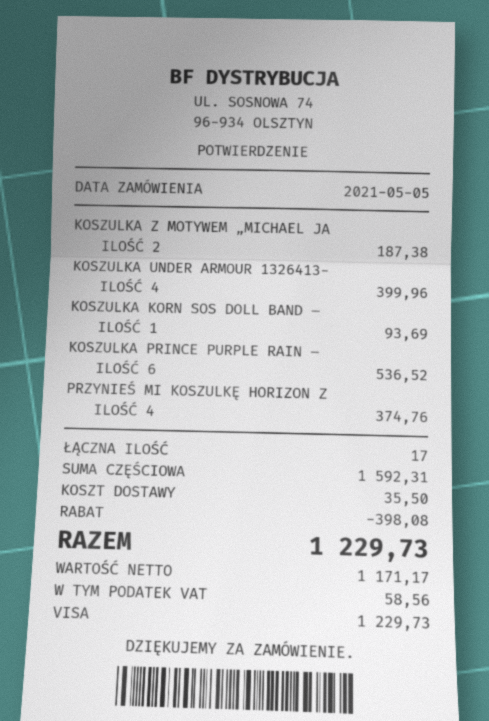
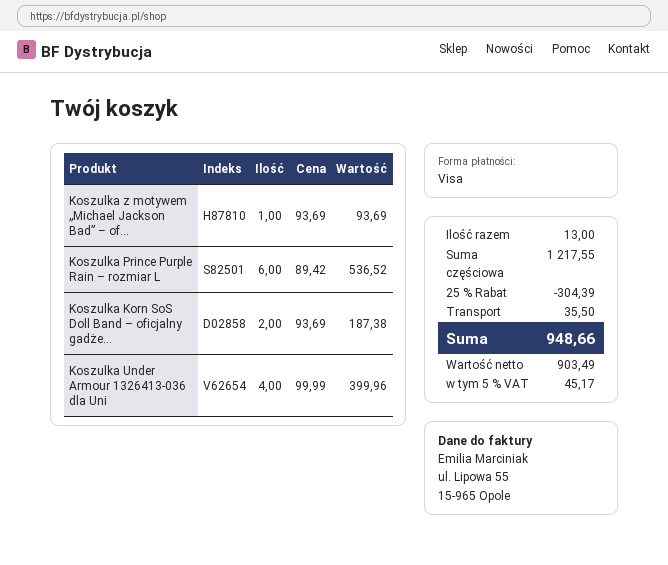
KOSZULKA Z MOTYWEM „MICHAEL JA: 2 for 187.38 -> 1 for 93.69
KOSZULKA KORN SOS DOLL BAND –: 1 for 93.69 -> 2 for 187.38
PRZYNIEŚ MI KOSZULKĘ HORIZON Z: 4 for 374.76 -> none
total quantity: 17 -> 13
subtotal: 1592.31 -> 1217.55
discount: 398.08 -> 304.39
net: 1171.17 -> 903.49
tax: 58.56 -> 45.17
total: 1229.73 -> 948.66

